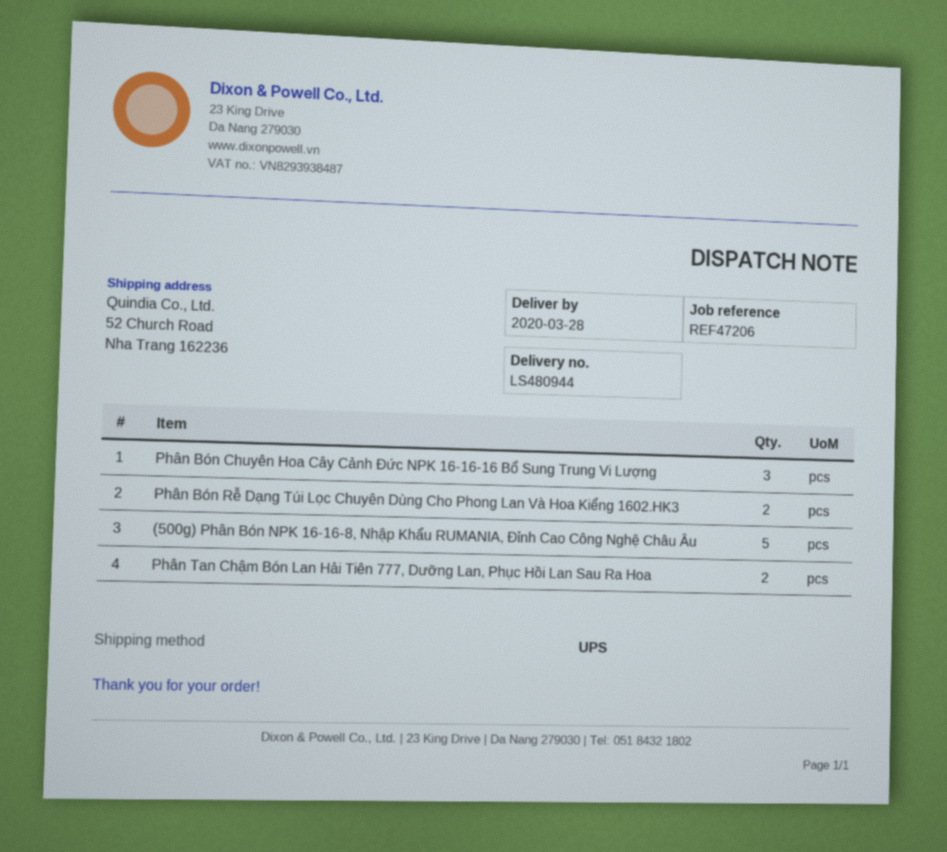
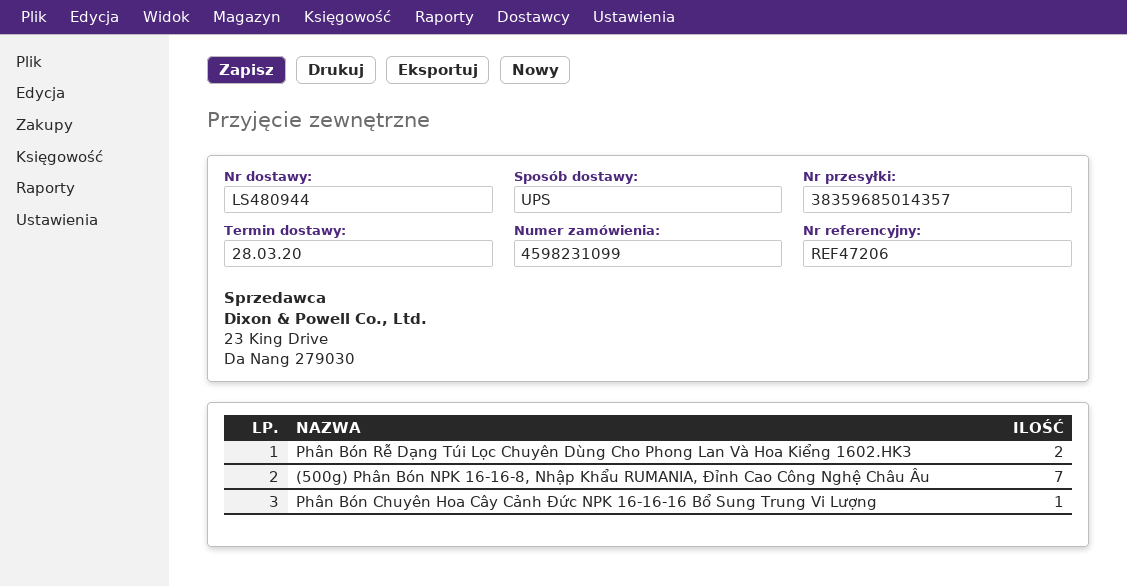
Phân Bón Chuyên Hoa Cây Cảnh Đức NPK 16-16-16 Bổ Sung Trung Vi Lượng: 3 -> 1
(500g) Phân Bón NPK 16-16-8, Nhập Khẩu RUMANIA, Đỉnh Cao Công Nghệ Châu Âu: 5 -> 7
Phân Tan Chậm Bón Lan Hải Tiên 777, Dưỡng Lan, Phục Hồi Lan Sau Ra Hoa: 2 -> none

